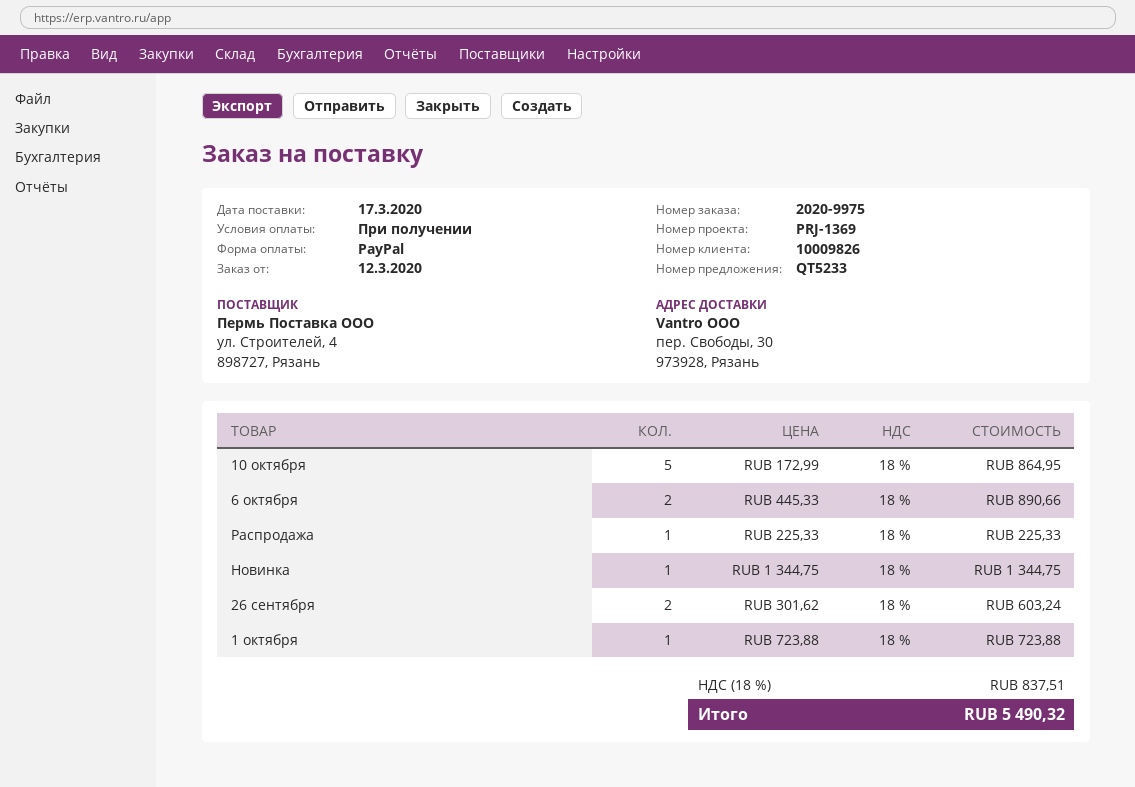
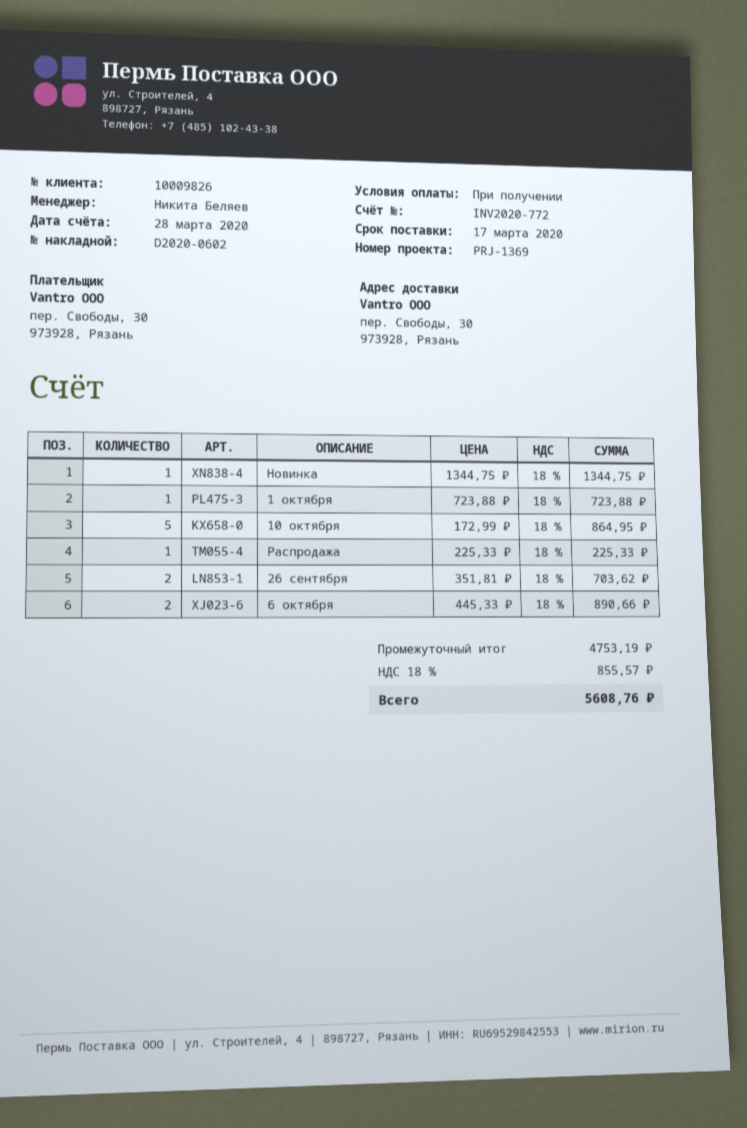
26 сентября: 2 x 301.62 = 603.24 -> 2 x 351.81 = 703.62
tax: 18% = 837.51 -> 18% = 855.57
total: 5490.32 -> 5608.76

